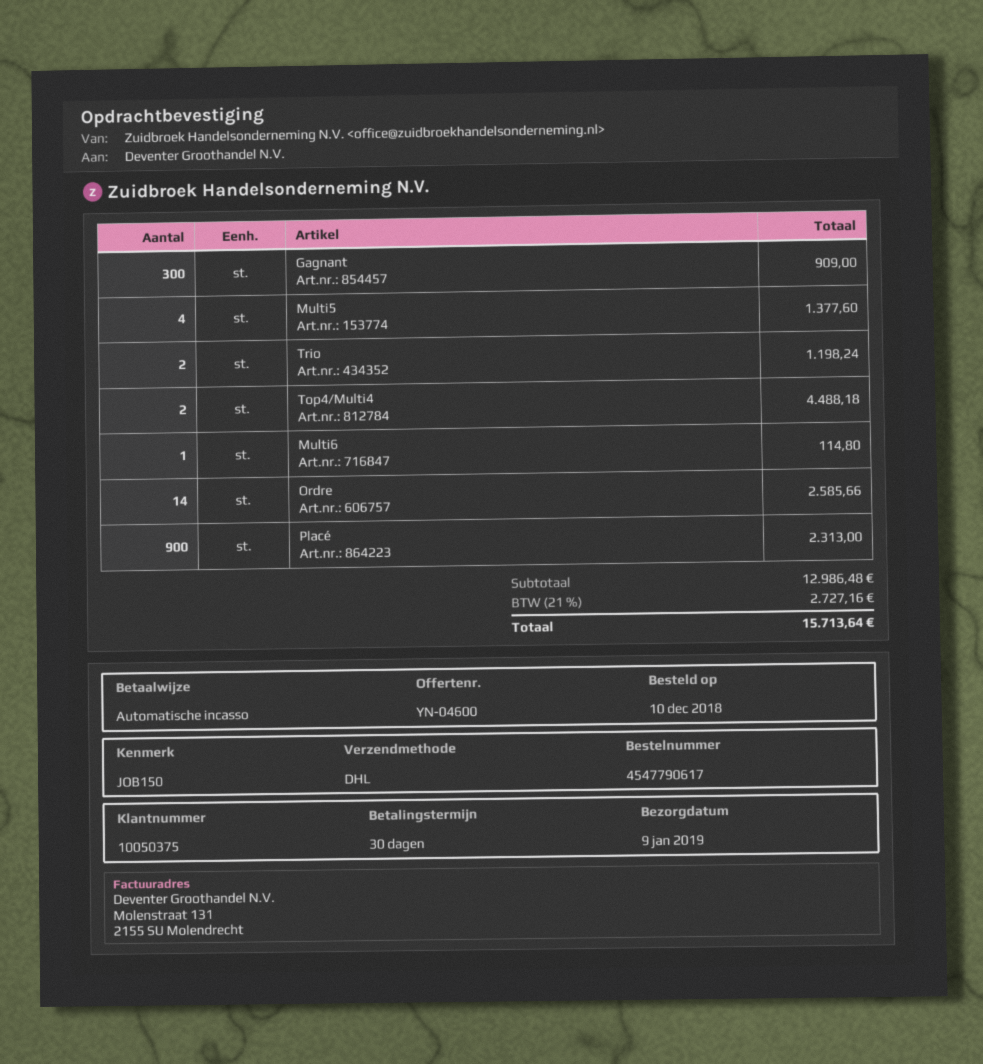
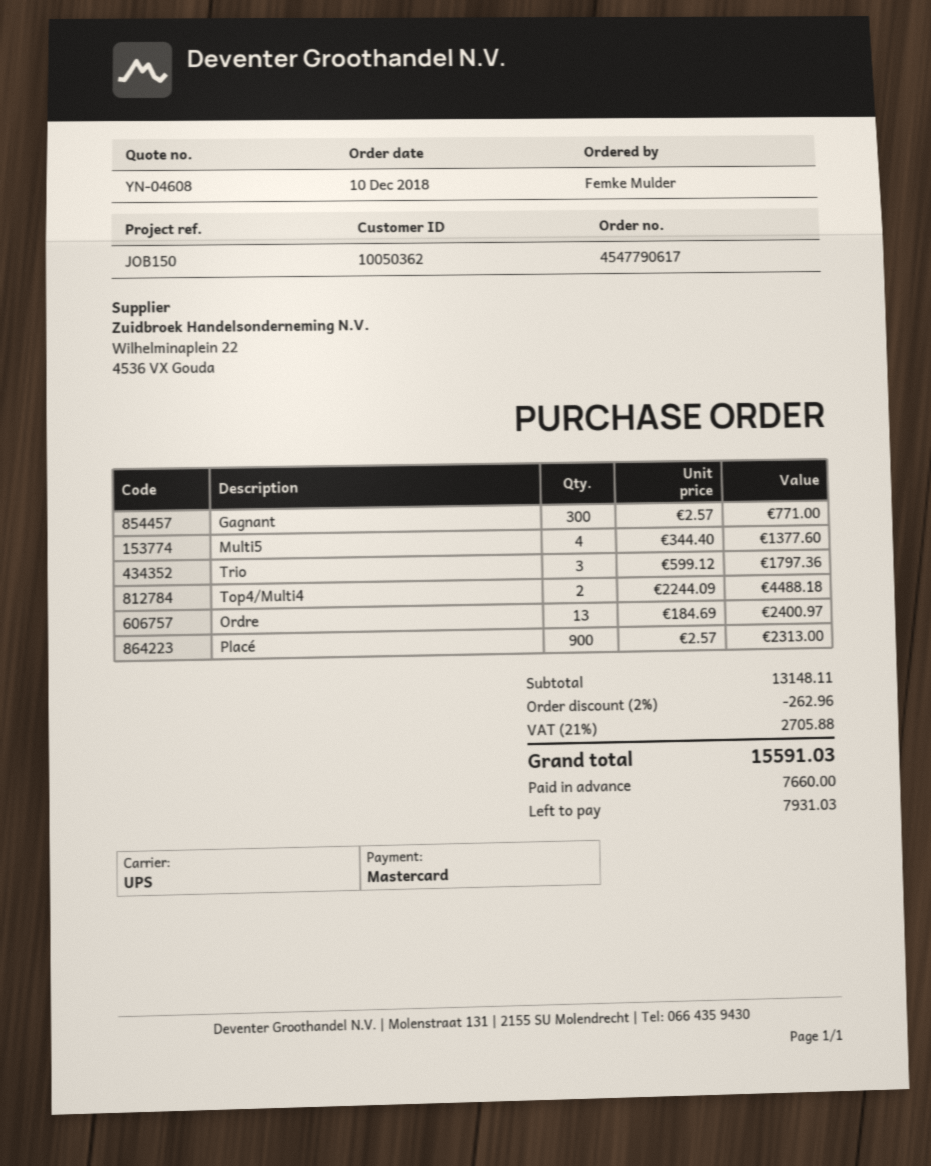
quote number: YN-04600 -> YN-04608
customer number: 10050375 -> 10050362
payment method: direct debit -> Mastercard
shipping method: DHL -> UPS
Gagnant: 300 for 909.00 -> 300 for 771.00
Trio: 2 for 1198.24 -> 3 for 1797.36
Multi6: 1 for 114.80 -> none
Ordre: 14 for 2585.66 -> 13 for 2400.97
subtotal: 12986.48 -> 13148.11
discount: none -> 2% = 262.96
tax: 21% = 2727.16 -> 21% = 2705.88
total: 15713.64 -> 15591.03

